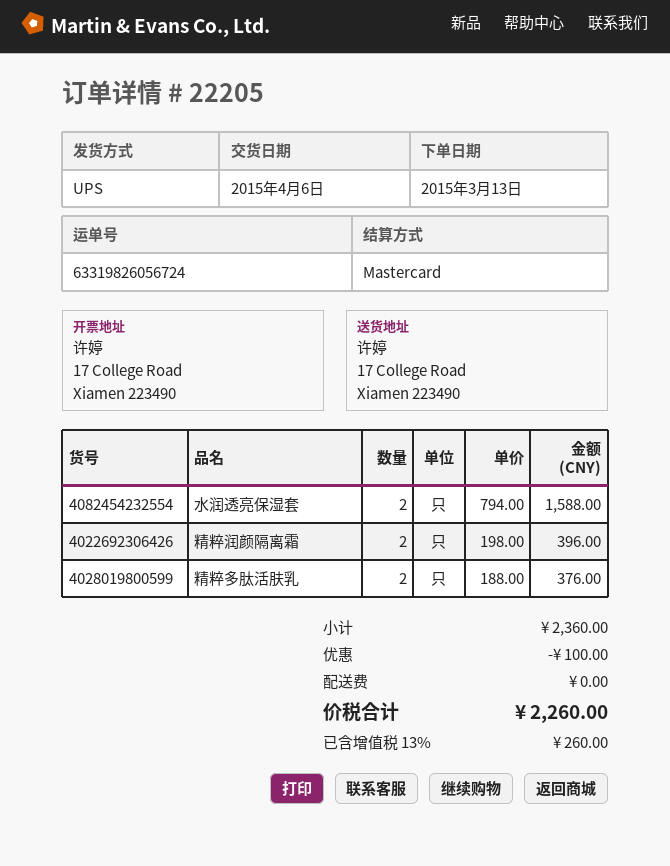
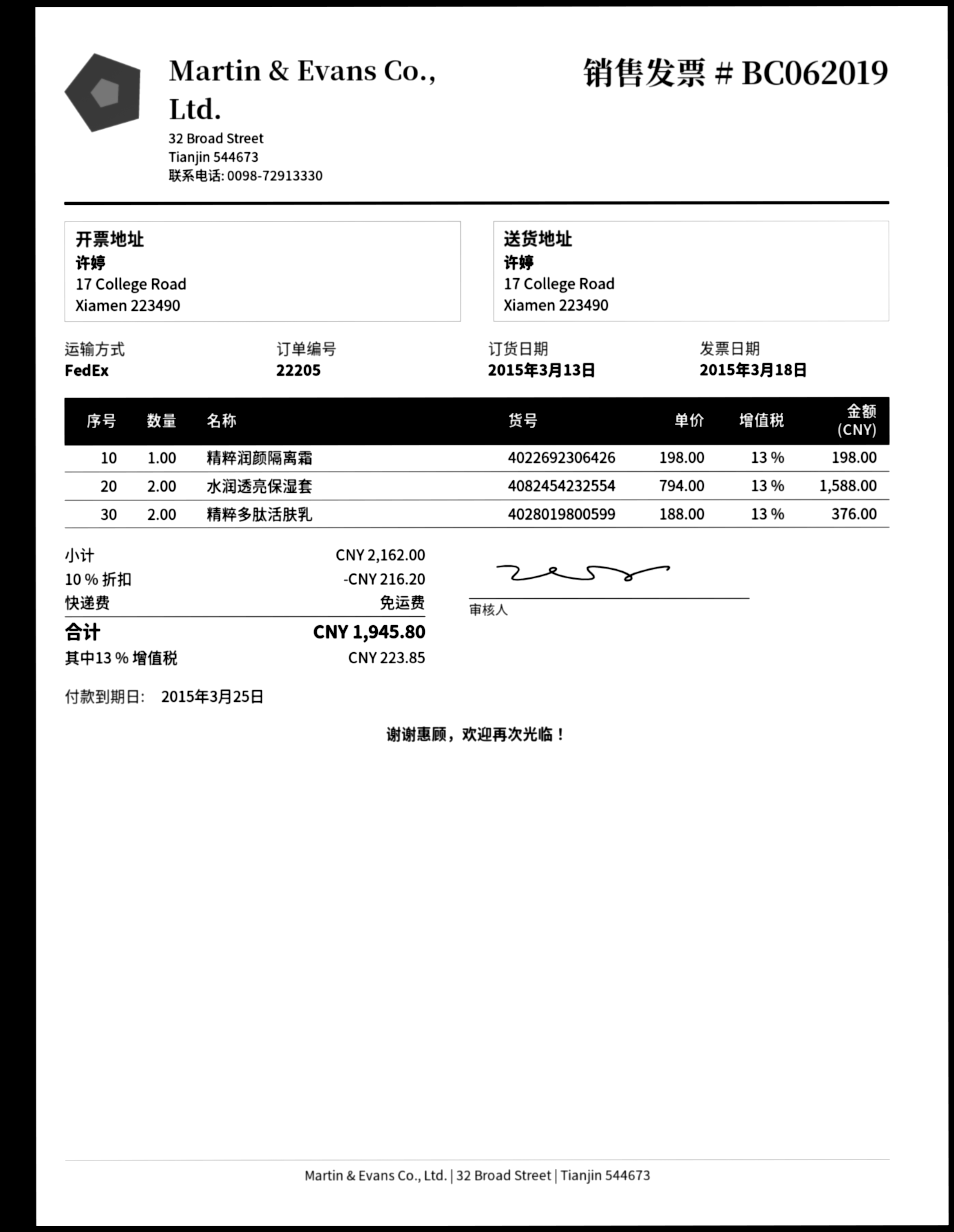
shipping method: UPS -> FedEx
精粹润颜隔离霜: 2 x 198.00 = 396.00 -> 1 x 198.00 = 198.00
subtotal: 2360.00 -> 2162.00
discount: 100.00 -> 216.20
tax: 13% = 260.00 -> 13% = 223.85
total: 2260.00 -> 1945.80

